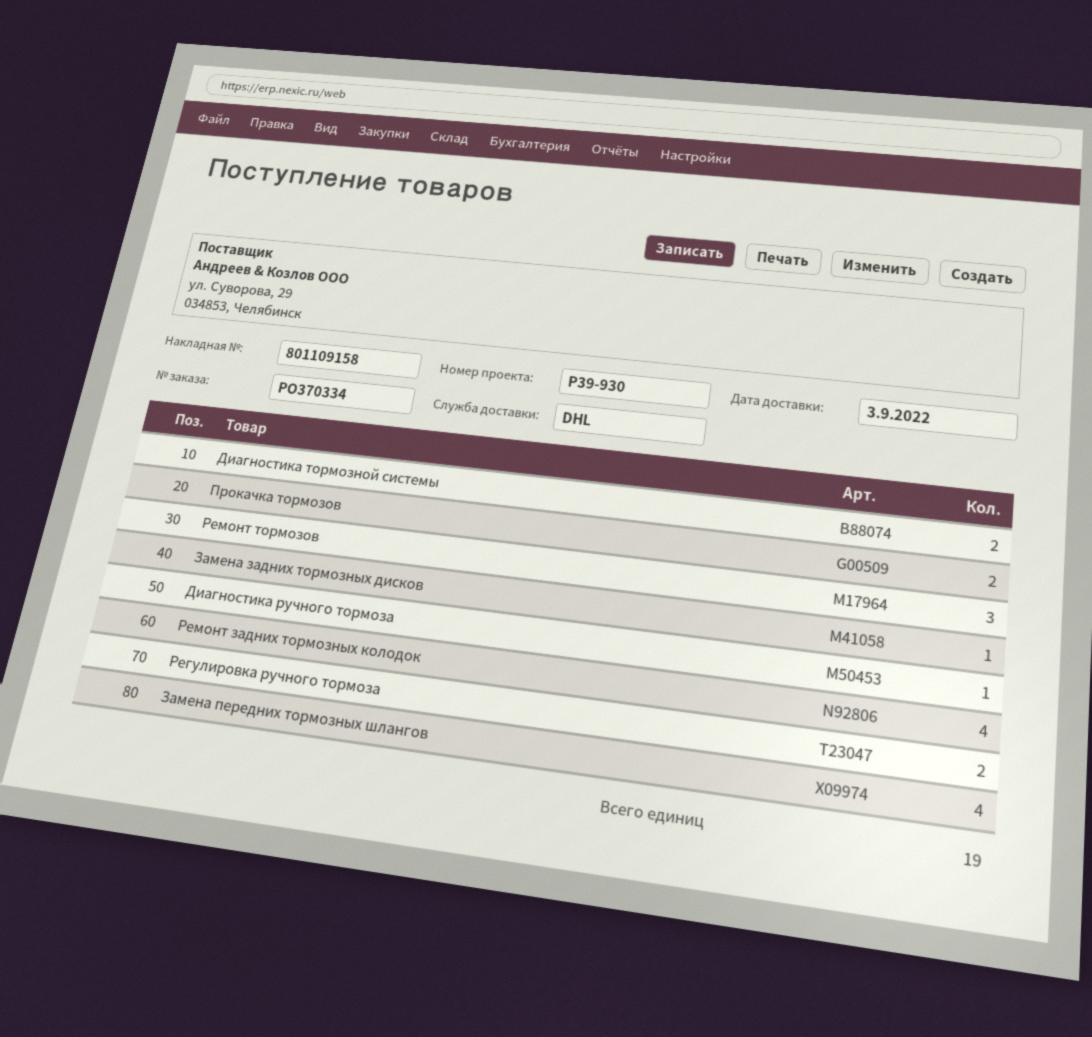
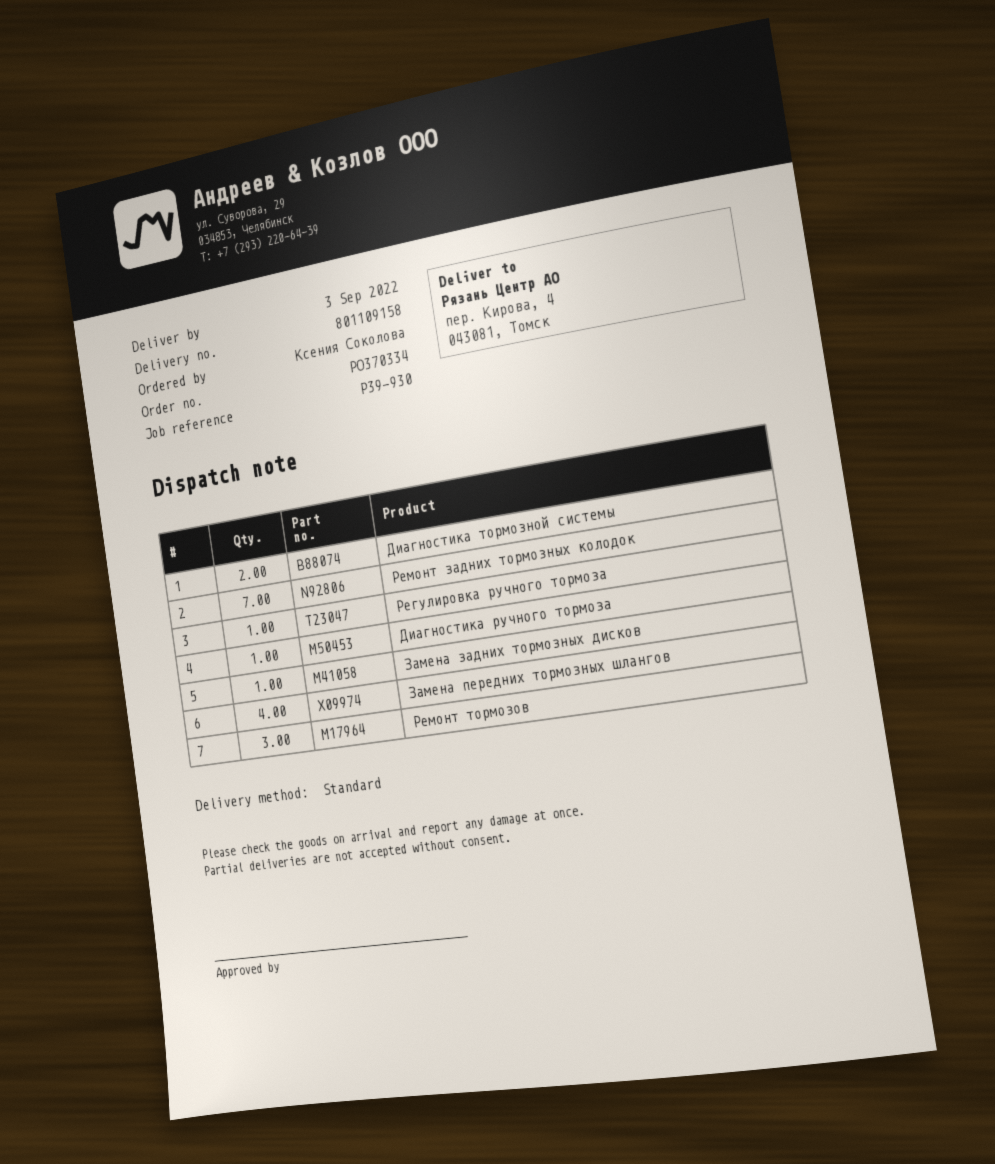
shipping method: DHL -> standard
Прокачка тормозов: 2 -> none
Ремонт задних тормозных колодок: 4 -> 7
Регулировка ручного тормоза: 2 -> 1

